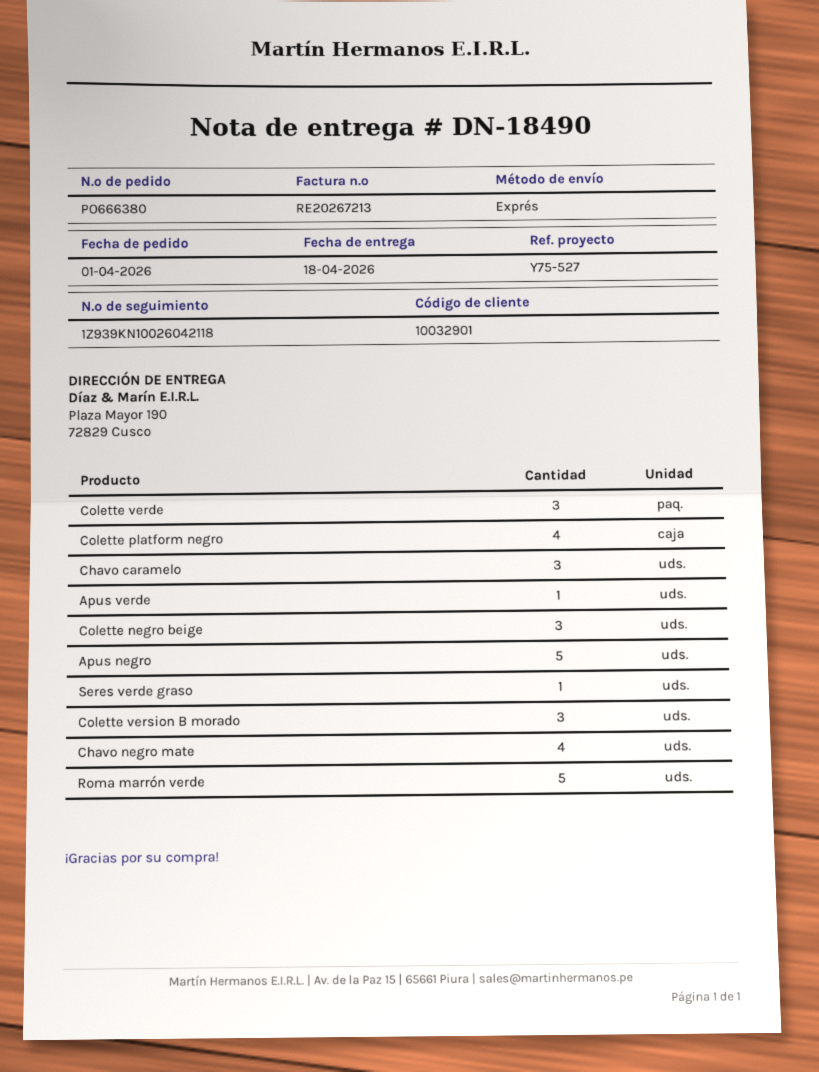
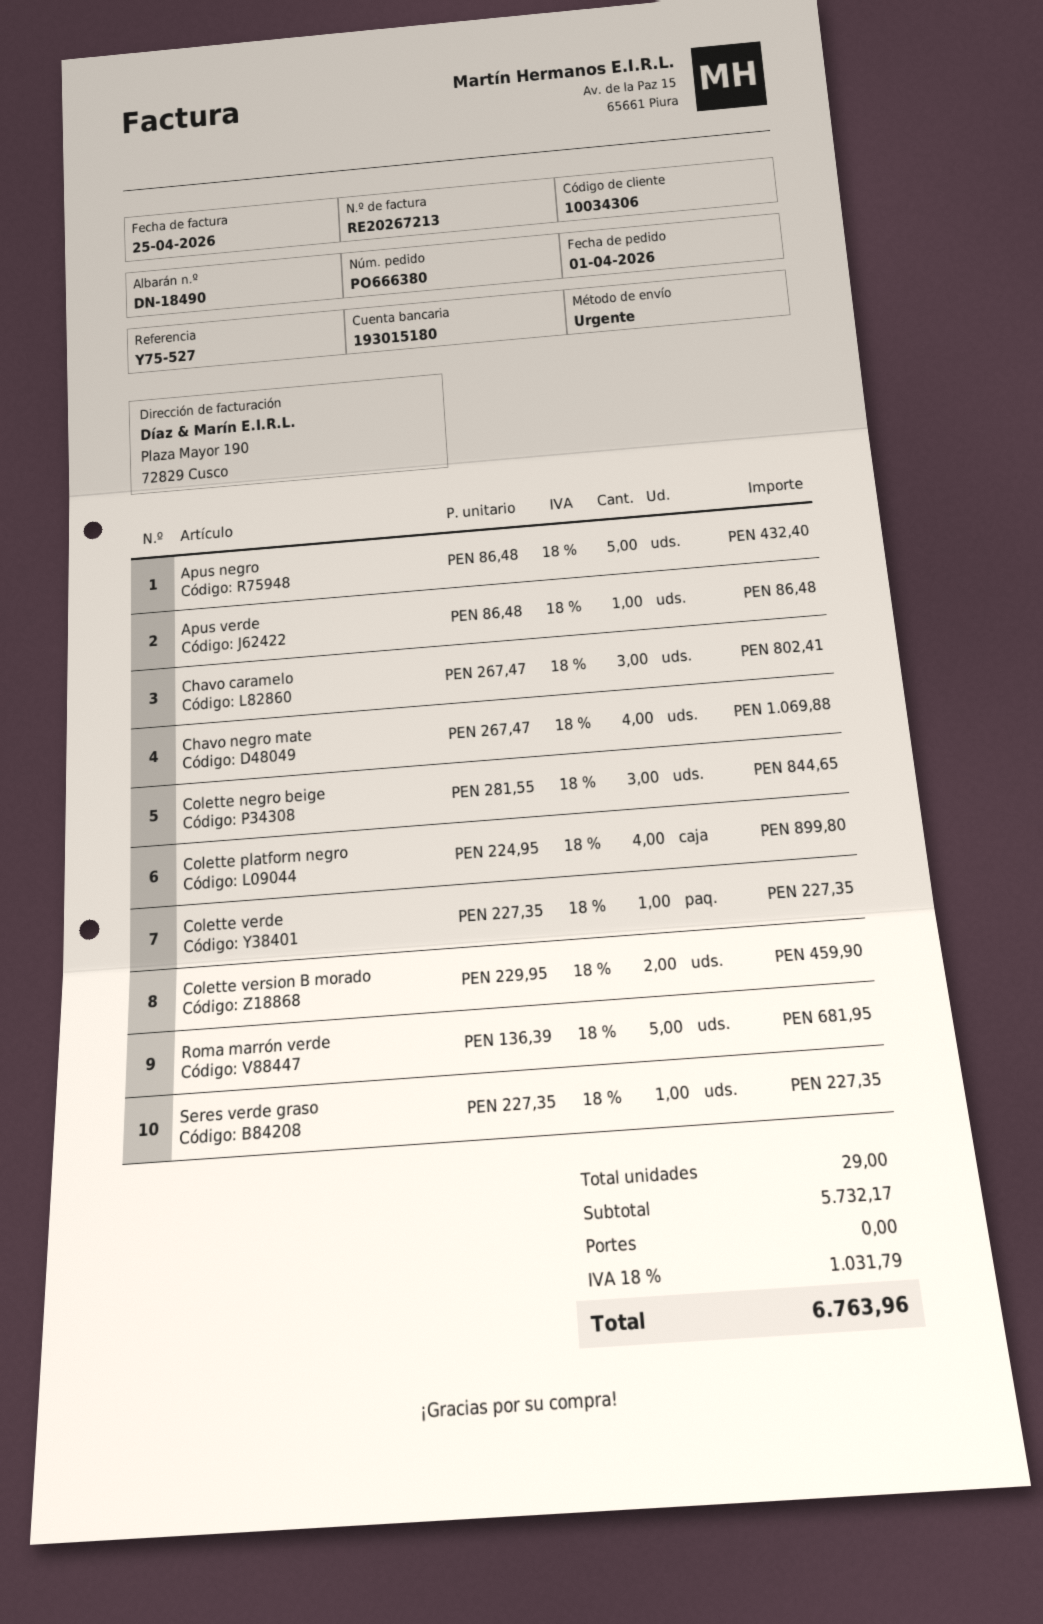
customer number: 10032901 -> 10034306
Colette verde: 3 -> 1
Colette version B morado: 3 -> 2

